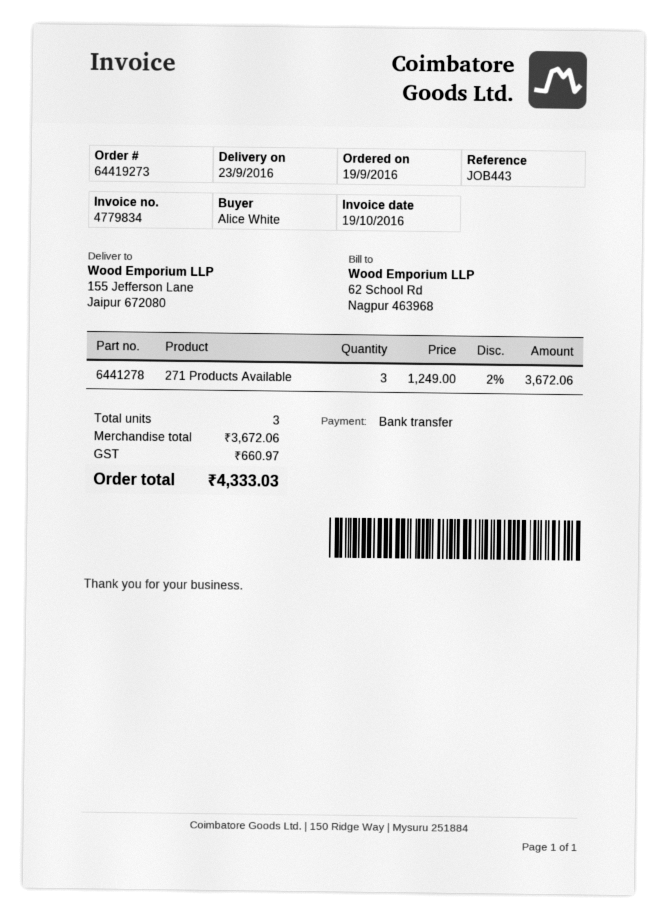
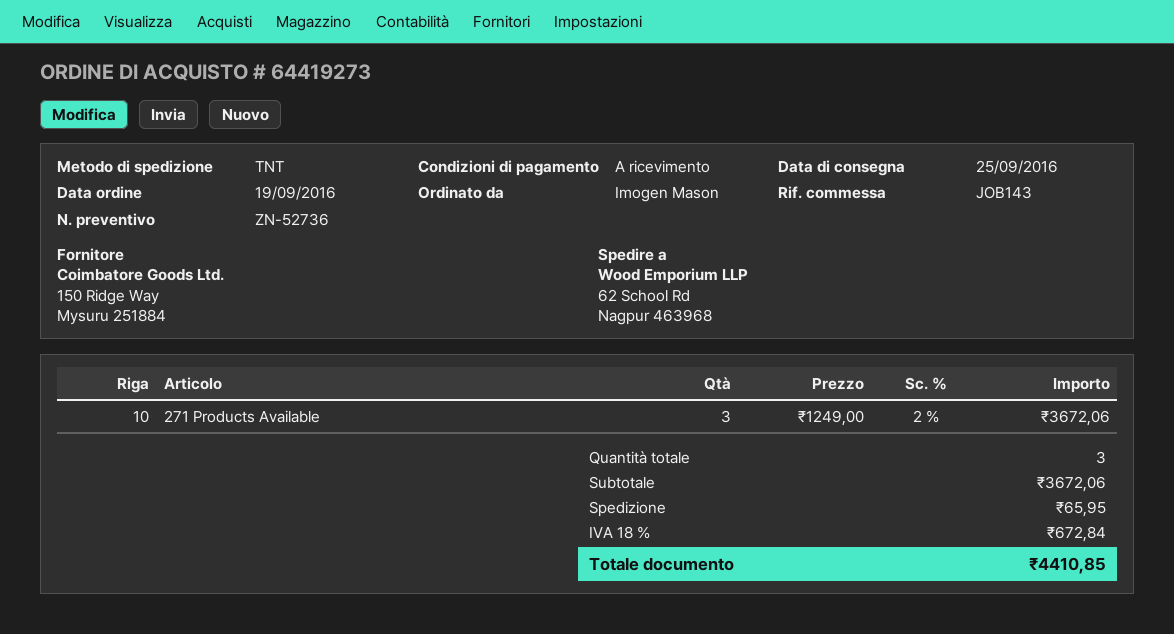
delivery date: 2016-09-23 -> 2016-09-25
reference: JOB443 -> JOB143
ordered by: Alice White -> Imogen Mason
ship to: 155 Jefferson Lane, Jaipur 672080 -> 62 School Rd, Nagpur 463968
shipping: none -> 65.95
tax: 660.97 -> 672.84
total: 4333.03 -> 4410.85

